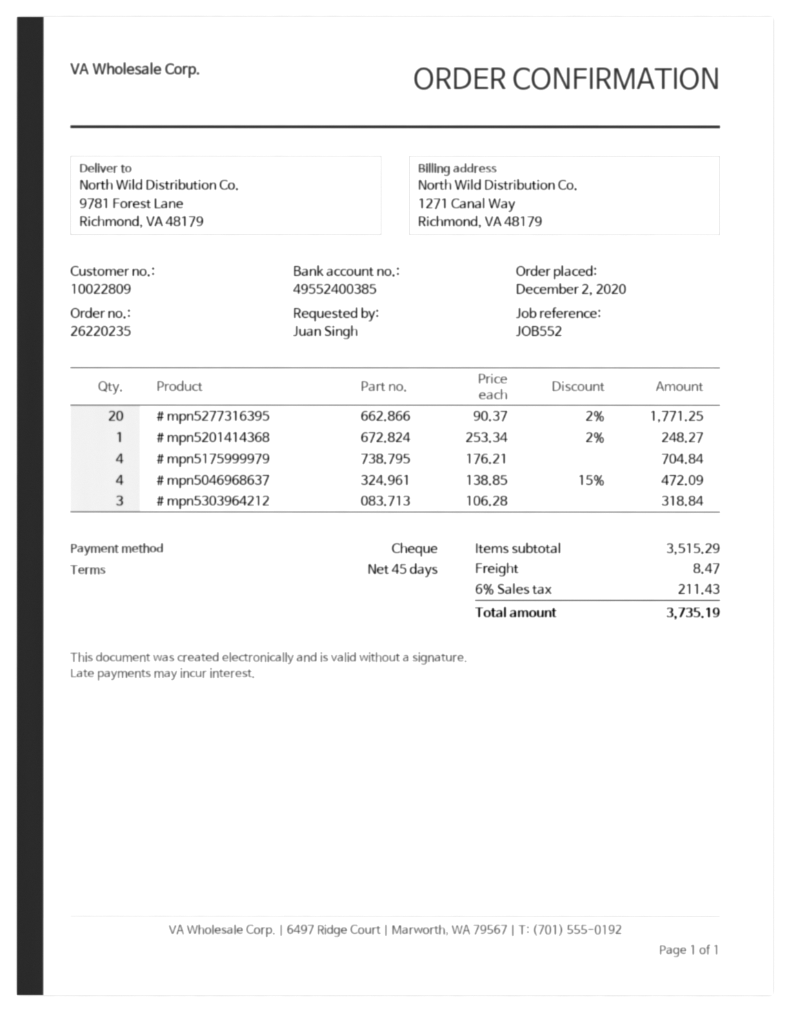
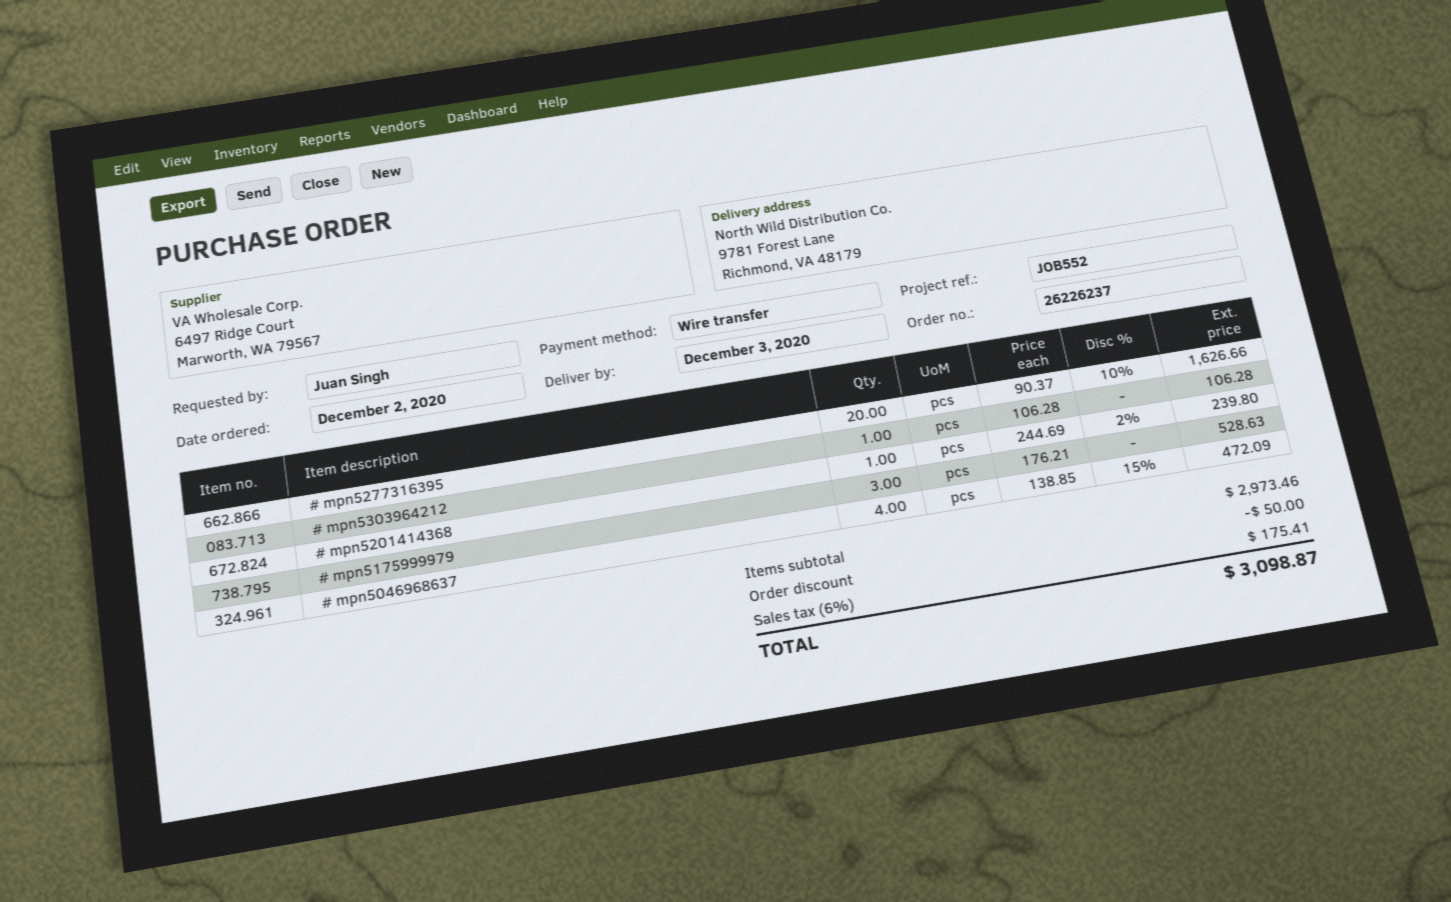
order number: 26220235 -> 26226237
payment method: cheque -> bank transfer
# mpn5277316395: 20 x 90.37 - 2% = 1771.25 -> 20 x 90.37 - 10% = 1626.66
# mpn5201414368: 1 x 253.34 - 2% = 248.27 -> 1 x 244.69 - 2% = 239.80
# mpn5175999979: 4 x 176.21 = 704.84 -> 3 x 176.21 = 528.63
# mpn5303964212: 3 x 106.28 = 318.84 -> 1 x 106.28 = 106.28
subtotal: 3515.29 -> 2973.46
discount: none -> 50.00
shipping: 8.47 -> none
tax: 6% = 211.43 -> 6% = 175.41
total: 3735.19 -> 3098.87

